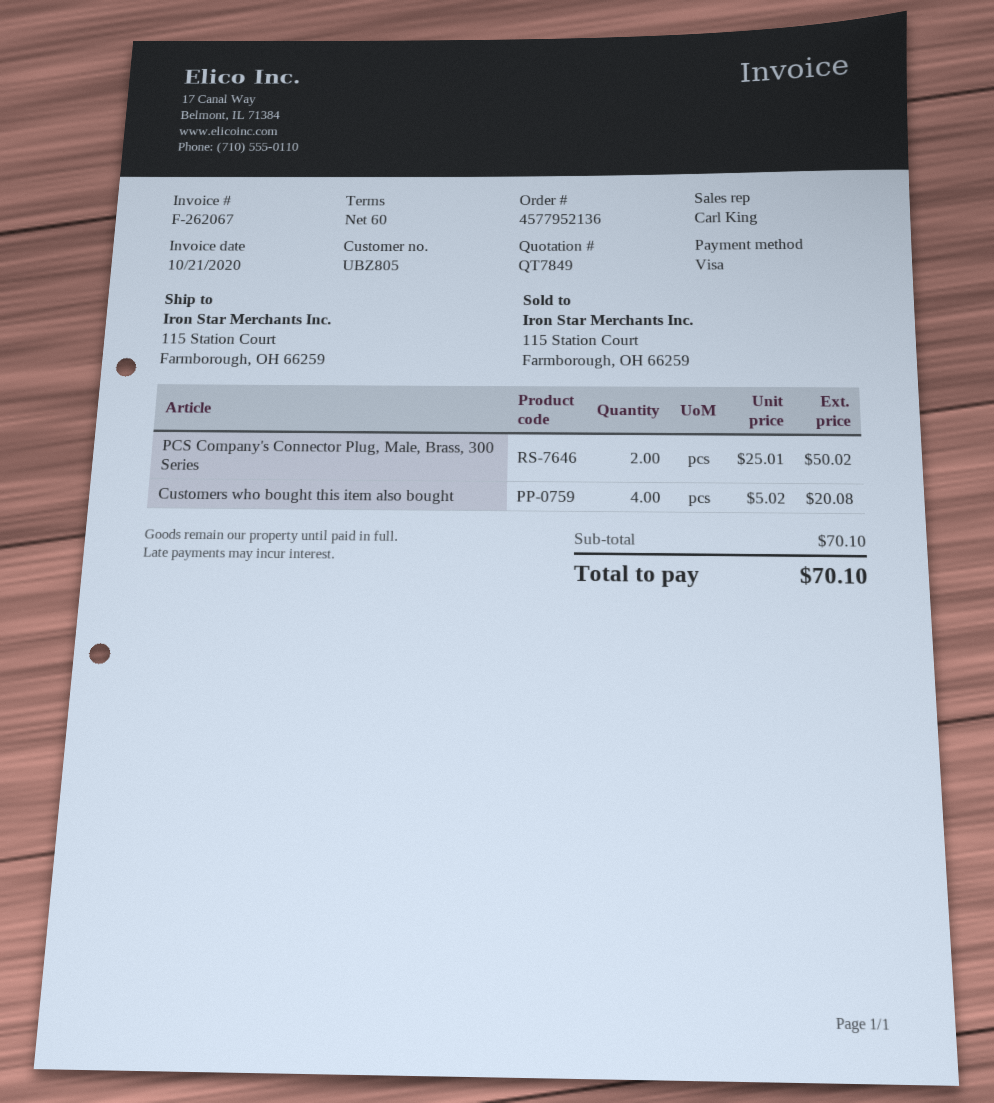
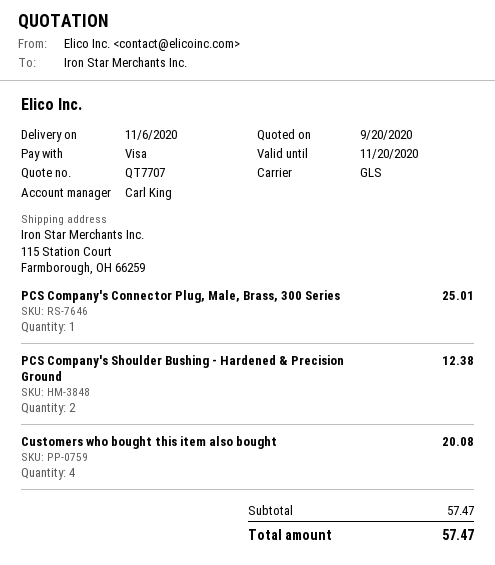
quote number: QT7849 -> QT7707
PCS Company's Connector Plug, Male, Brass, 300 Series: 2 for 50.02 -> 1 for 25.01
PCS Company's Shoulder Bushing - Hardened & Precision Ground: none -> 2 for 12.38
subtotal: 70.10 -> 57.47
total: 70.10 -> 57.47

